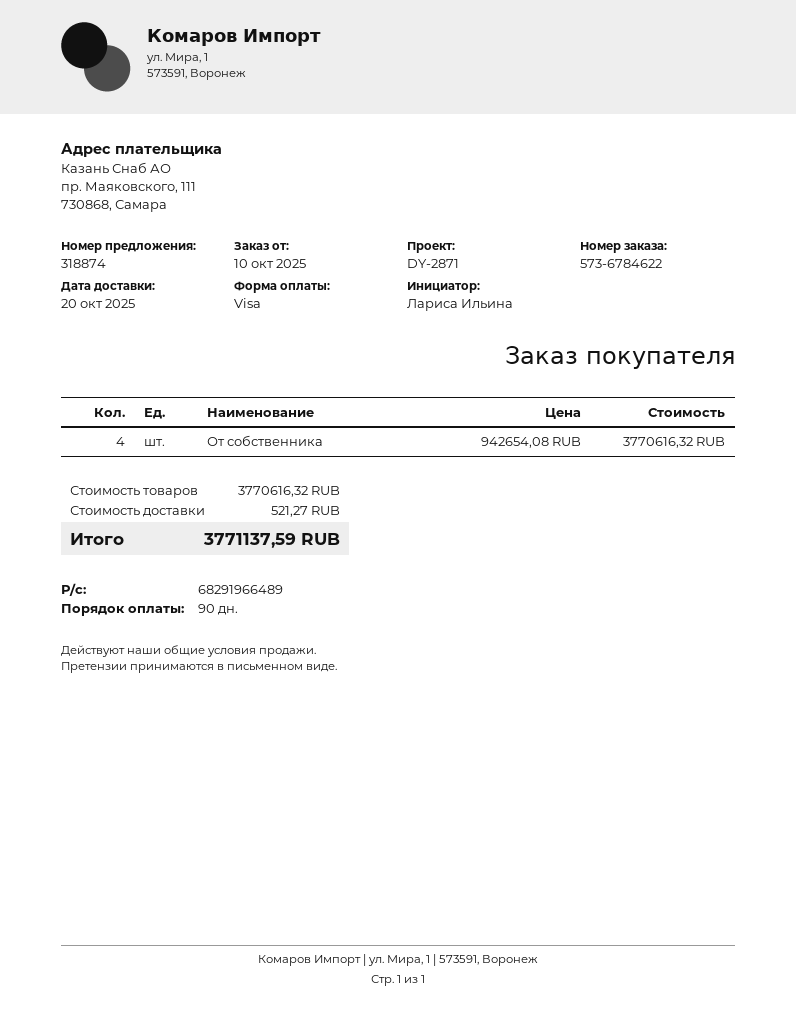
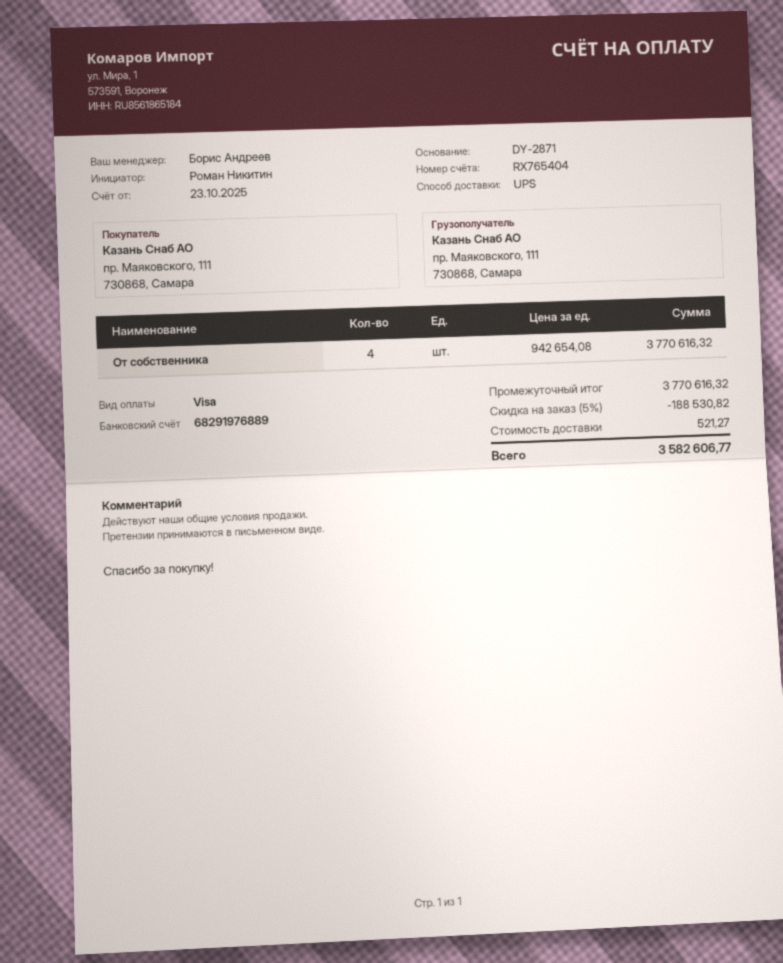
ordered by: Лариса Ильина -> Роман Никитин
bank account: 68291966489 -> 68291976889
discount: none -> 5% = 188530.82
total: 3771137.59 -> 3582606.77

